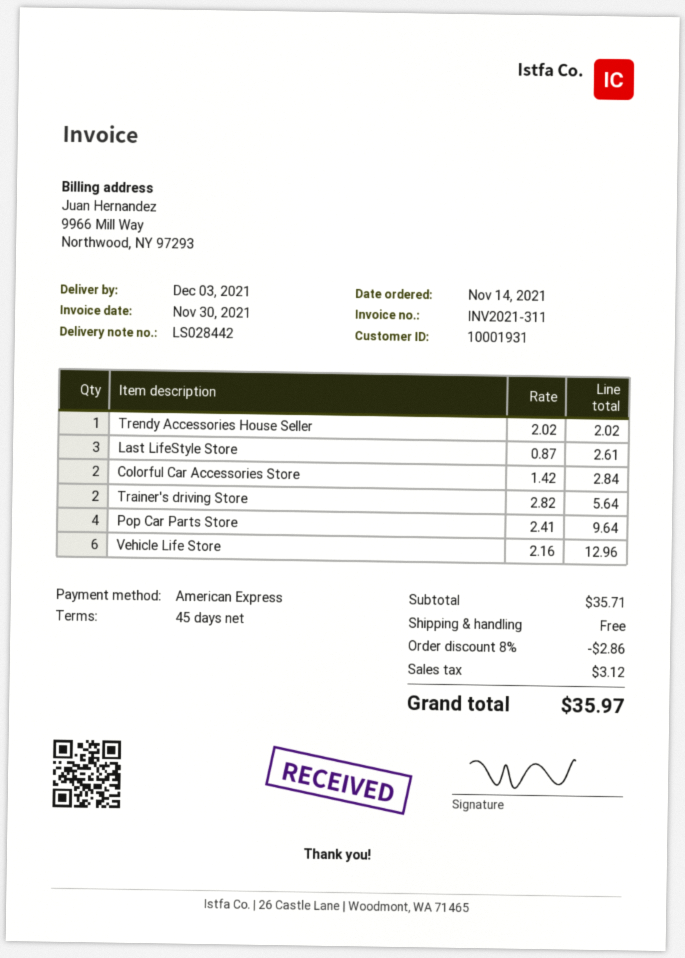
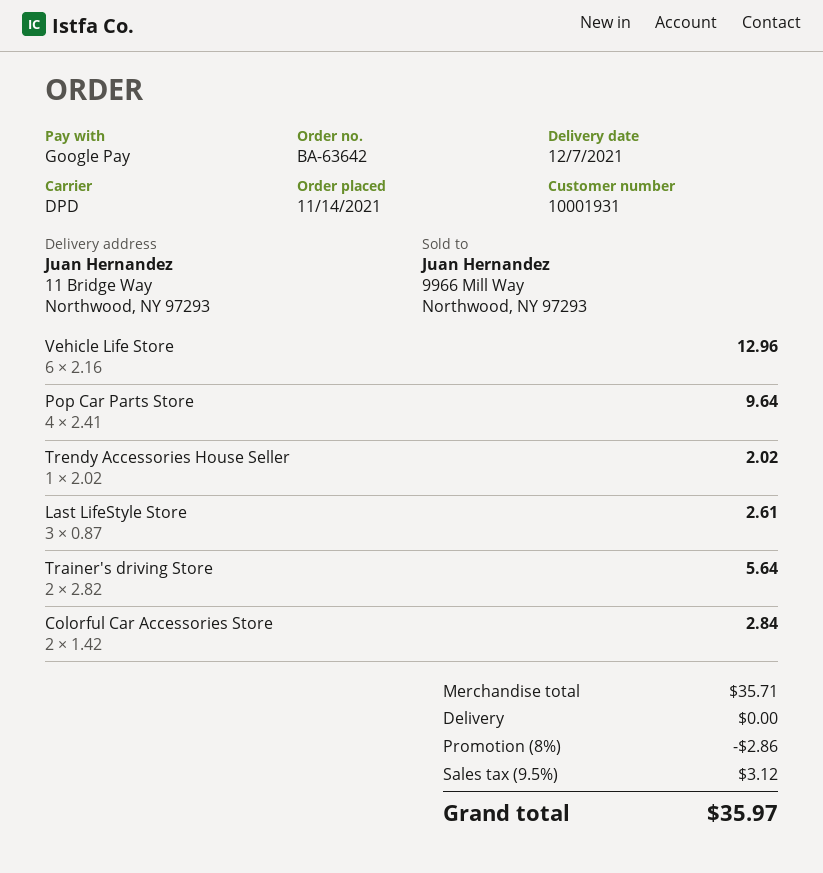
delivery date: 2021-12-03 -> 2021-12-07
payment method: American Express -> Google Pay

